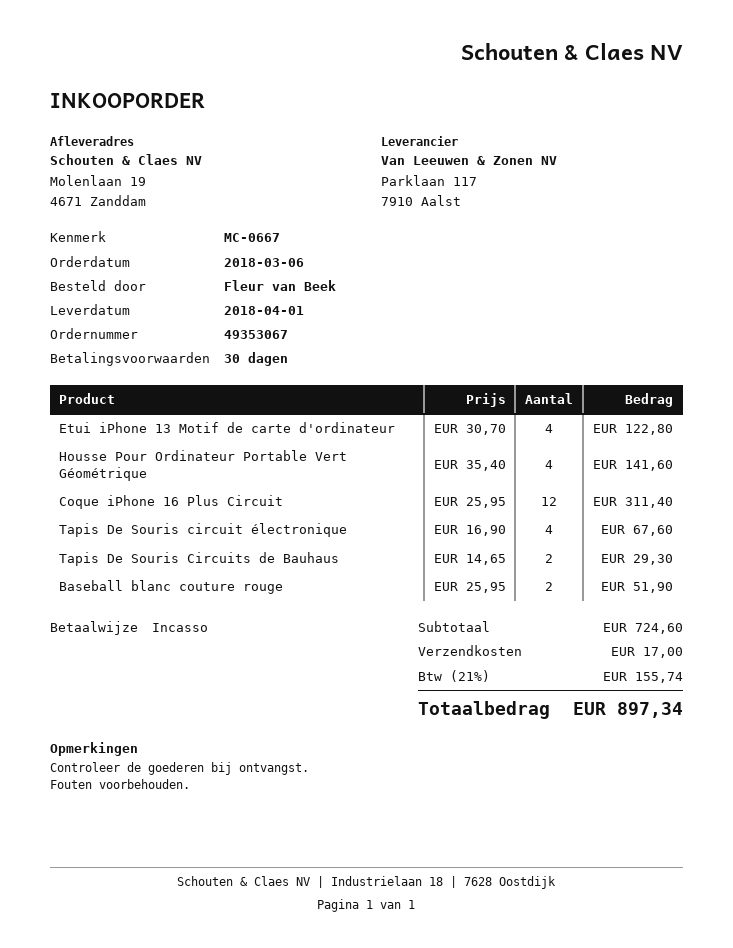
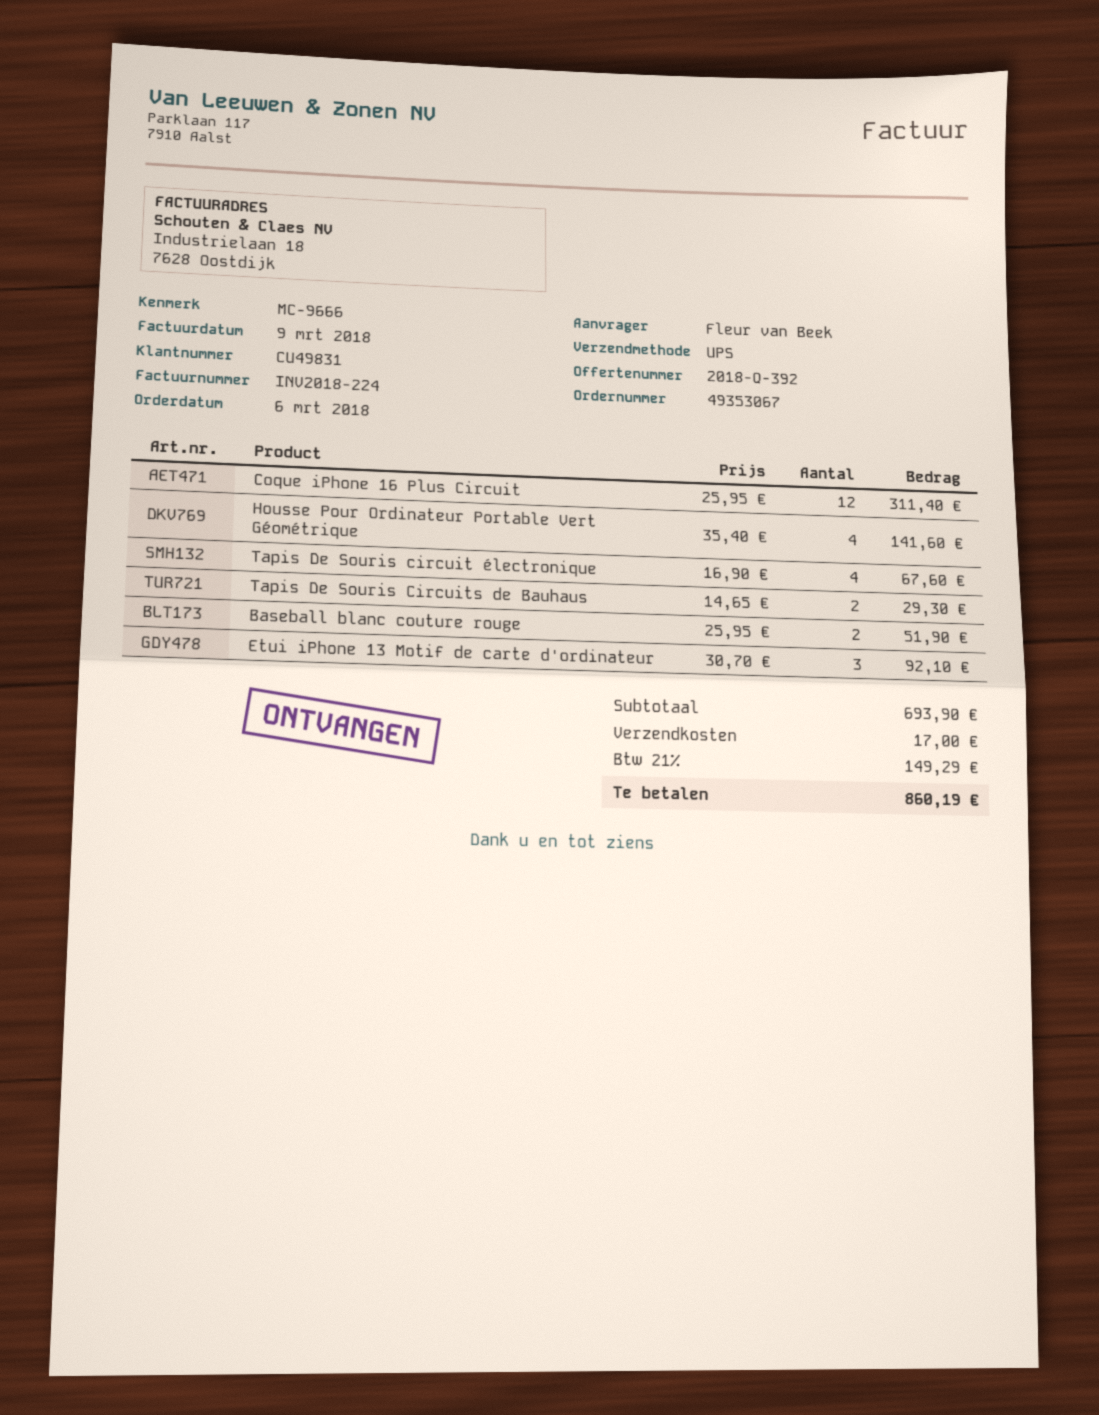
reference: MC-0667 -> MC-9666
Etui iPhone 13 Motif de carte d'ordinateur: 4 x 30.70 = 122.80 -> 3 x 30.70 = 92.10
subtotal: 724.60 -> 693.90
tax: 21% = 155.74 -> 21% = 149.29
total: 897.34 -> 860.19

